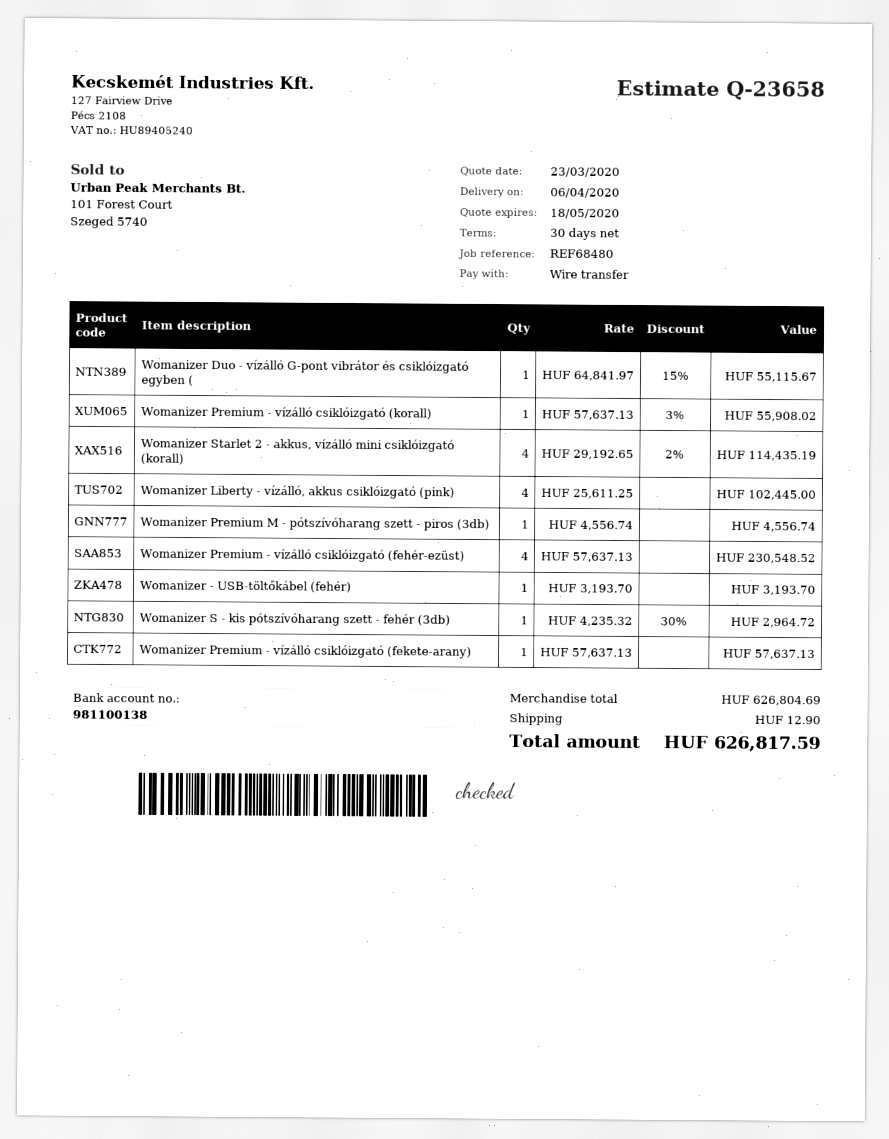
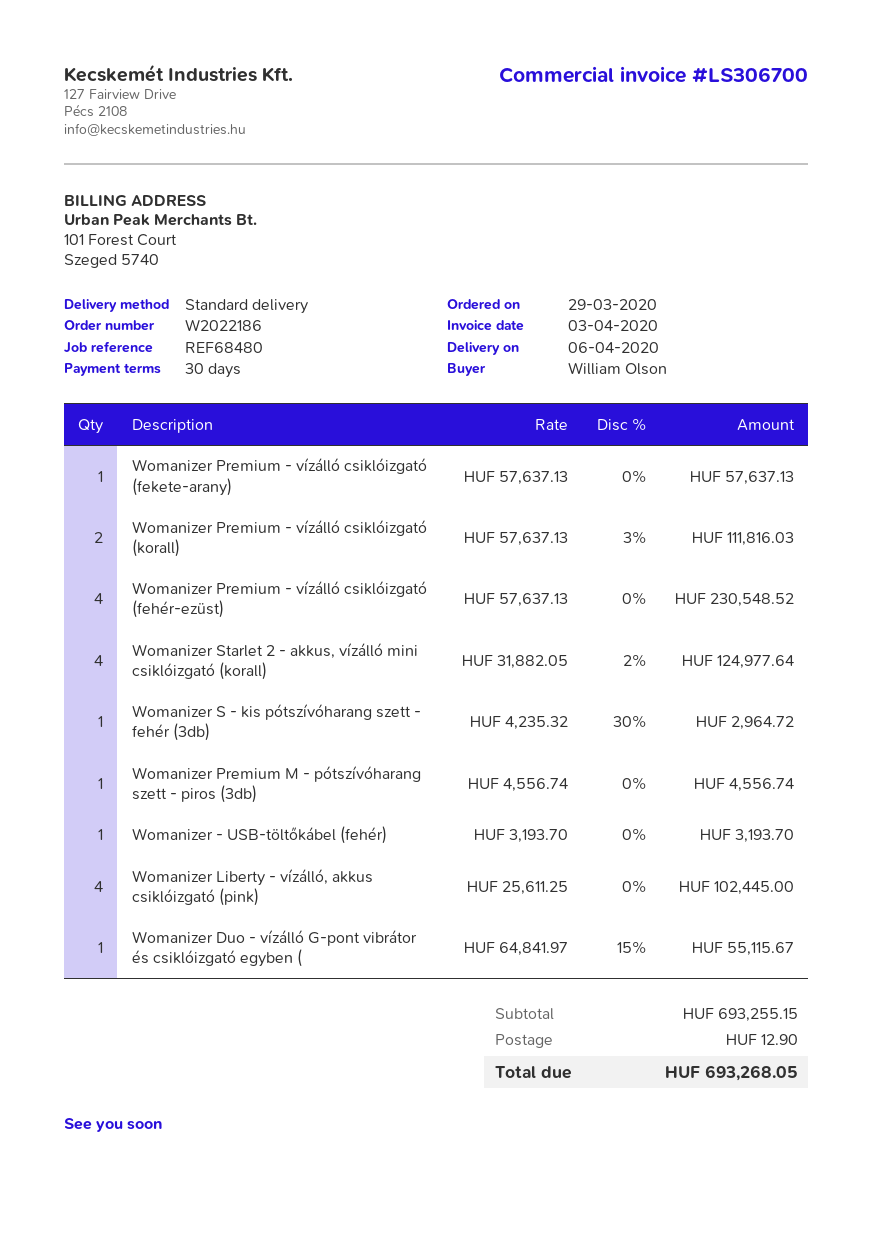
Womanizer Premium - vízálló csiklóizgató (korall): 1 x 57637.13 - 3% = 55908.02 -> 2 x 57637.13 - 3% = 111816.03
Womanizer Starlet 2 - akkus, vízálló mini csiklóizgató (korall): 4 x 29192.65 - 2% = 114435.19 -> 4 x 31882.05 - 2% = 124977.64
subtotal: 626804.69 -> 693255.15
total: 626817.59 -> 693268.05

